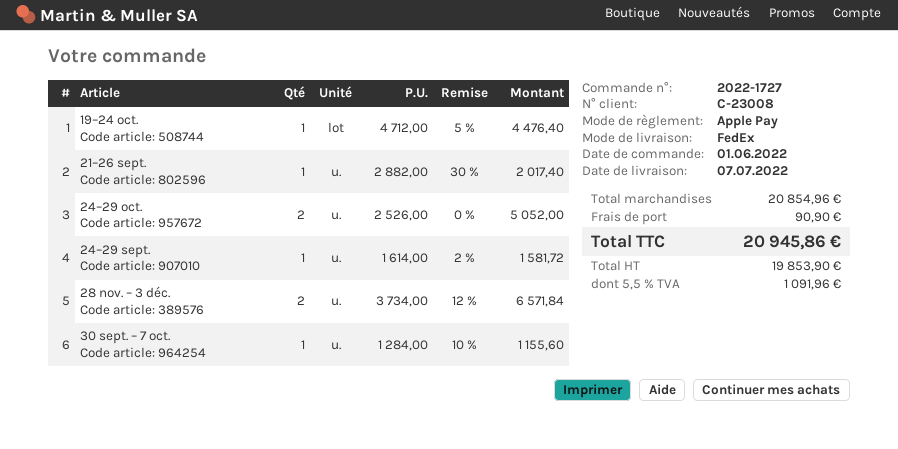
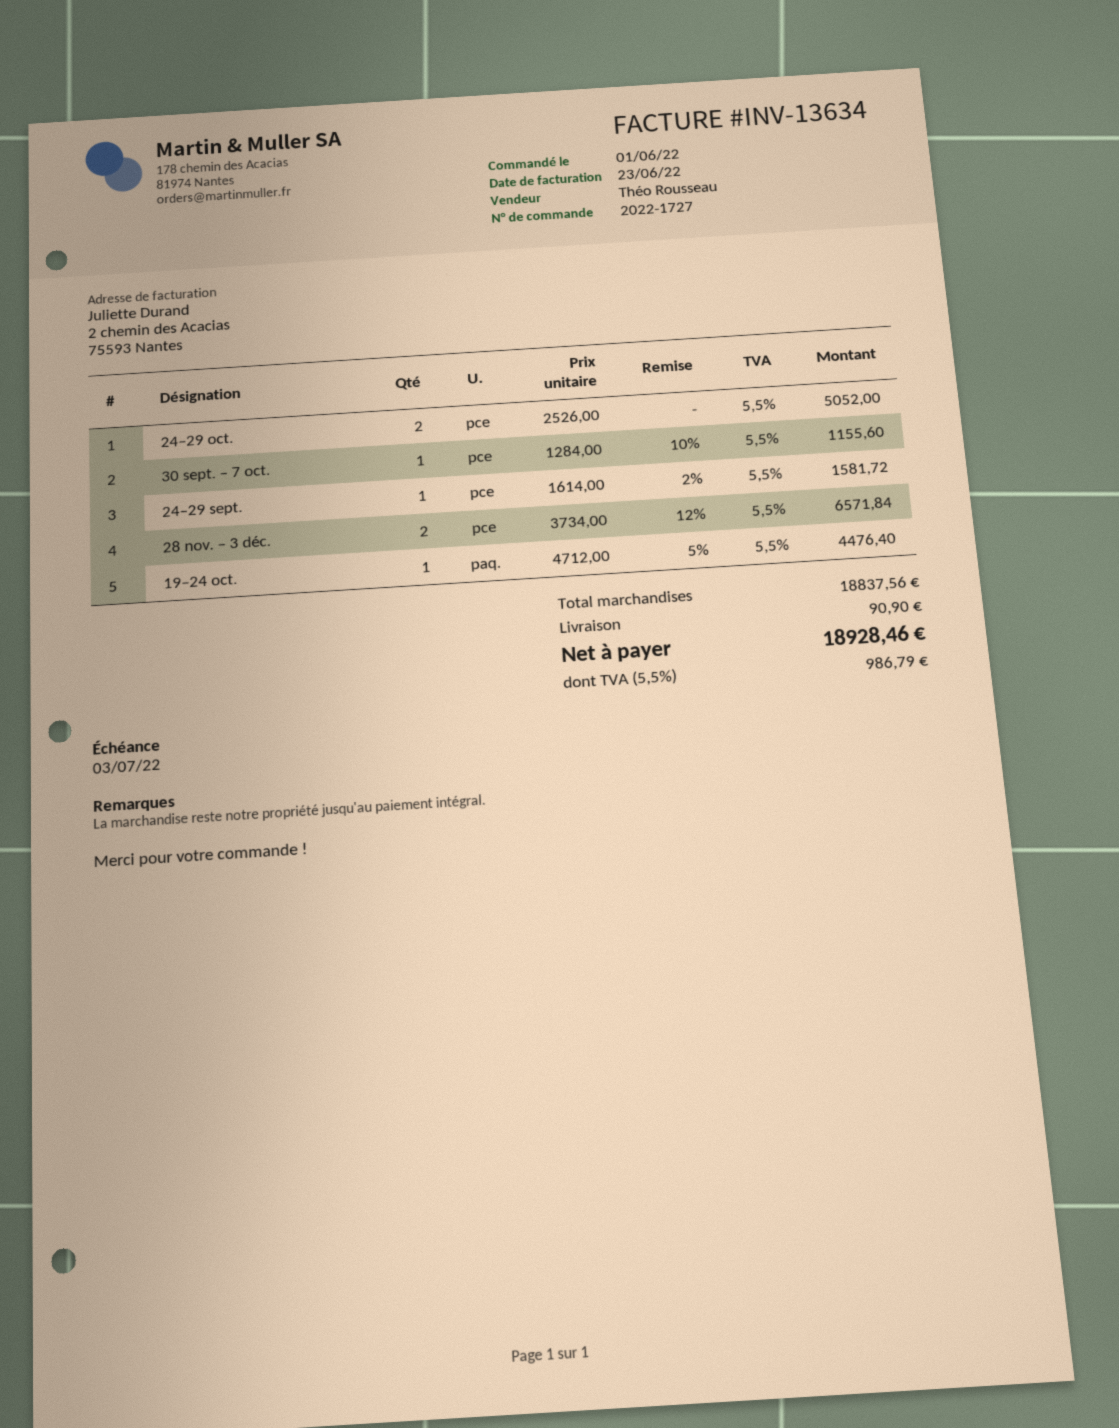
21–26 sept.: 1 x 2882.00 - 30% = 2017.40 -> none
subtotal: 20854.96 -> 18837.56
tax: 5.5% = 1091.96 -> 5.5% = 986.79
total: 20945.86 -> 18928.46

